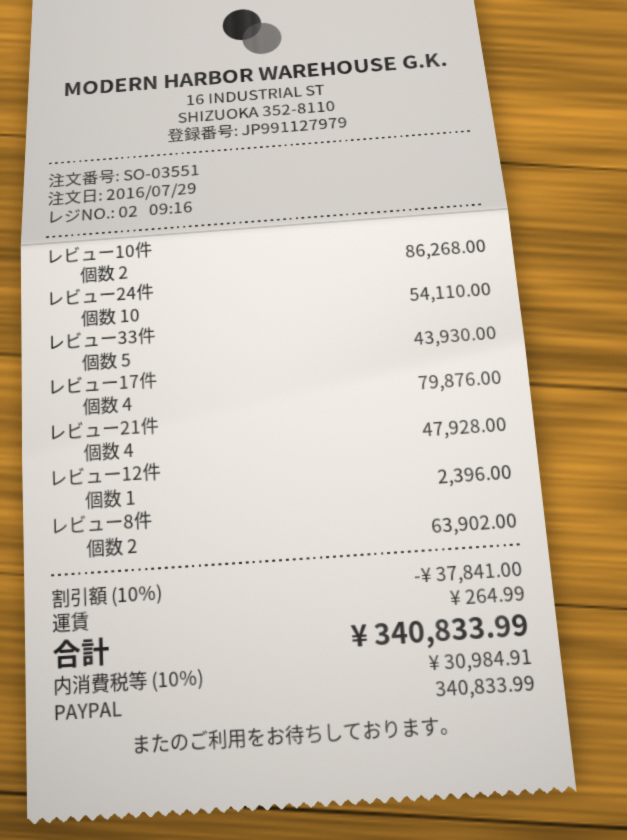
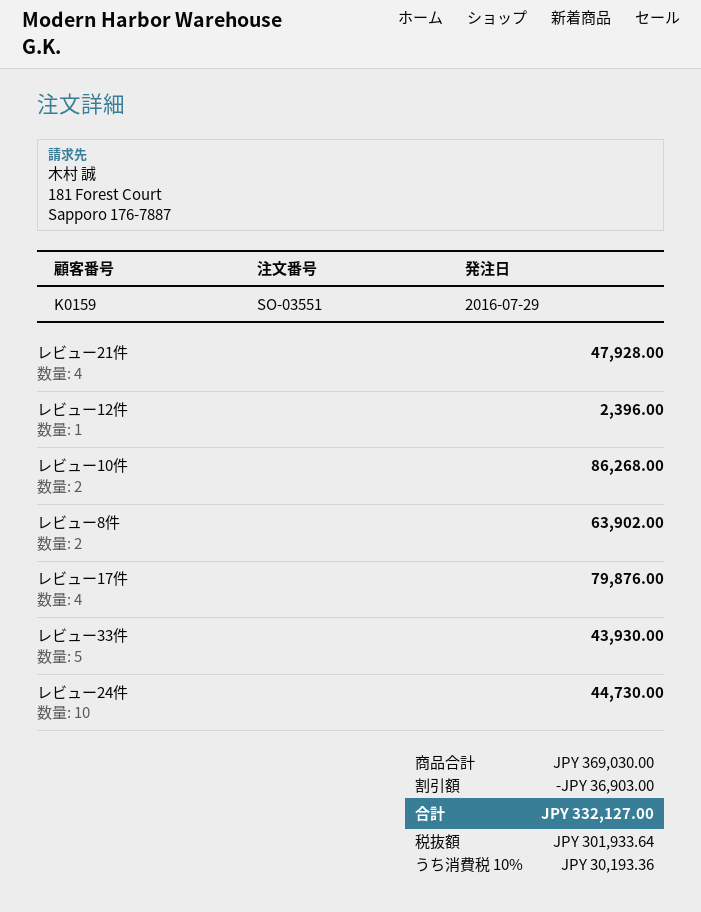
レビュー24件: 10 for 54110.00 -> 10 for 44730.00
discount: 37841.00 -> 36903.00
shipping: 264.99 -> none
tax: 10% = 30984.91 -> 10% = 30193.36
total: 340833.99 -> 332127.00

